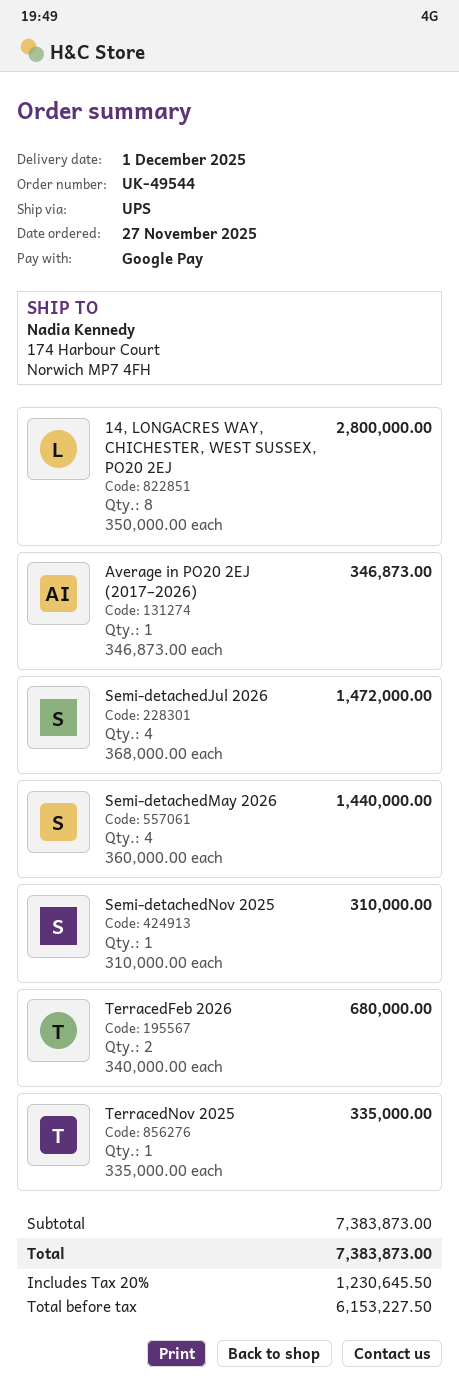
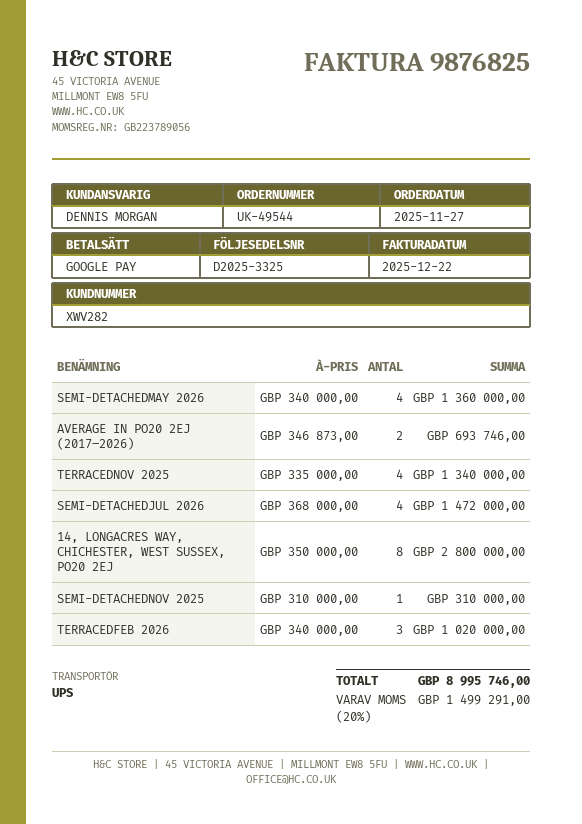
Average in PO20 2EJ (2017–2026): 1 x 346873.00 = 346873.00 -> 2 x 346873.00 = 693746.00
Semi-detachedMay 2026: 4 x 360000.00 = 1440000.00 -> 4 x 340000.00 = 1360000.00
TerracedFeb 2026: 2 x 340000.00 = 680000.00 -> 3 x 340000.00 = 1020000.00
TerracedNov 2025: 1 x 335000.00 = 335000.00 -> 4 x 335000.00 = 1340000.00
tax: 20% = 1230645.50 -> 20% = 1499291.00
total: 7383873.00 -> 8995746.00

